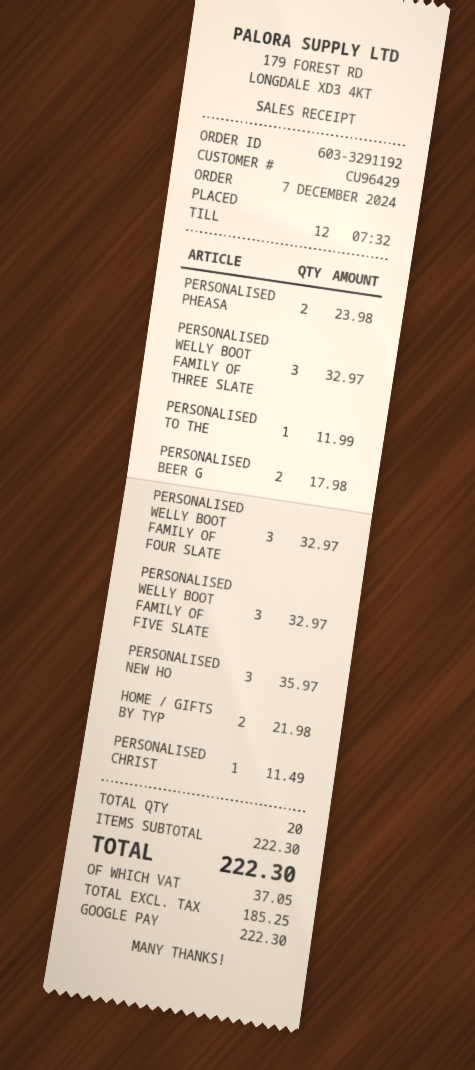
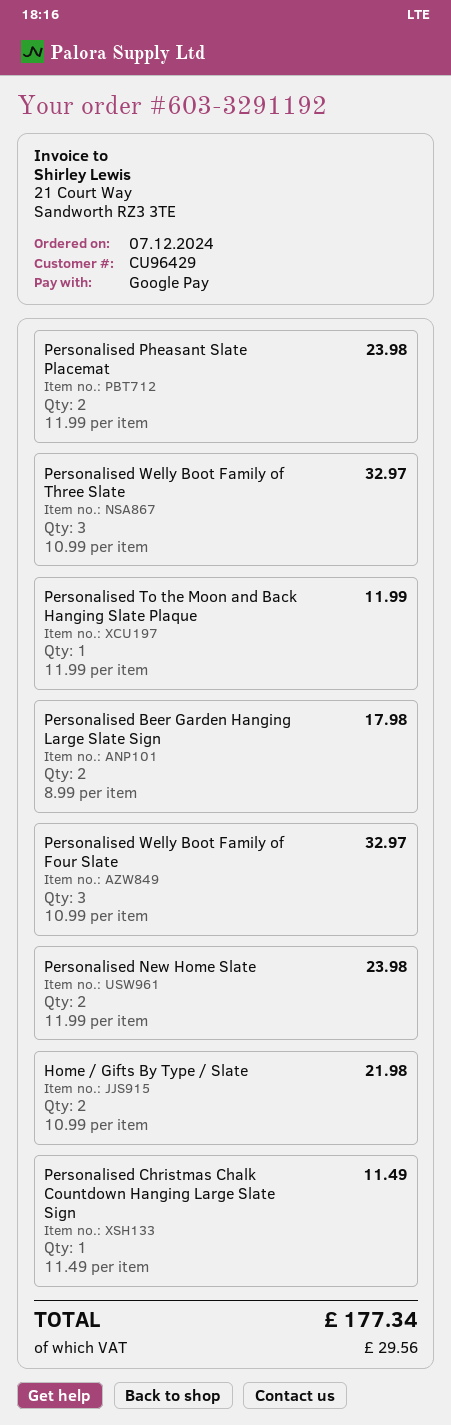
PERSONALISED WELLY BOOT FAMILY OF FIVE SLATE: 3 for 32.97 -> none
PERSONALISED NEW HO: 3 for 35.97 -> 2 for 23.98
tax: 37.05 -> 29.56
total: 222.30 -> 177.34

